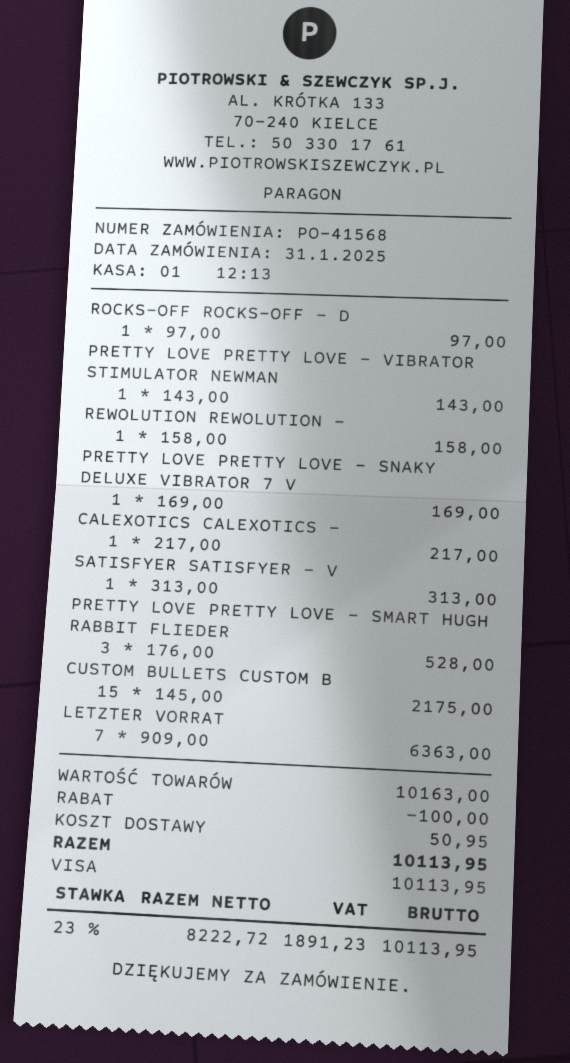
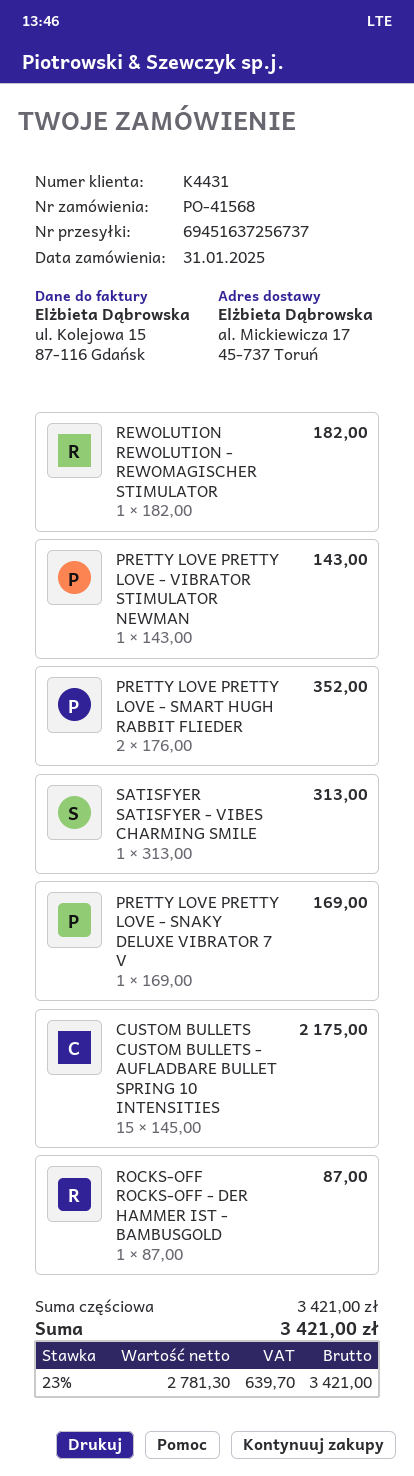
ROCKS-OFF ROCKS-OFF - D: 1 x 97.00 = 97.00 -> 1 x 87.00 = 87.00
REWOLUTION REWOLUTION -: 1 x 158.00 = 158.00 -> 1 x 182.00 = 182.00
CALEXOTICS CALEXOTICS -: 1 x 217.00 = 217.00 -> none
PRETTY LOVE PRETTY LOVE - SMART HUGH RABBIT FLIEDER: 3 x 176.00 = 528.00 -> 2 x 176.00 = 352.00
LETZTER VORRAT: 7 x 909.00 = 6363.00 -> none
subtotal: 10163.00 -> 3421.00
discount: 100.00 -> none
shipping: 50.95 -> none
net: 8222.72 -> 2781.30
tax: 23% = 1891.23 -> 23% = 639.70
total: 10113.95 -> 3421.00

